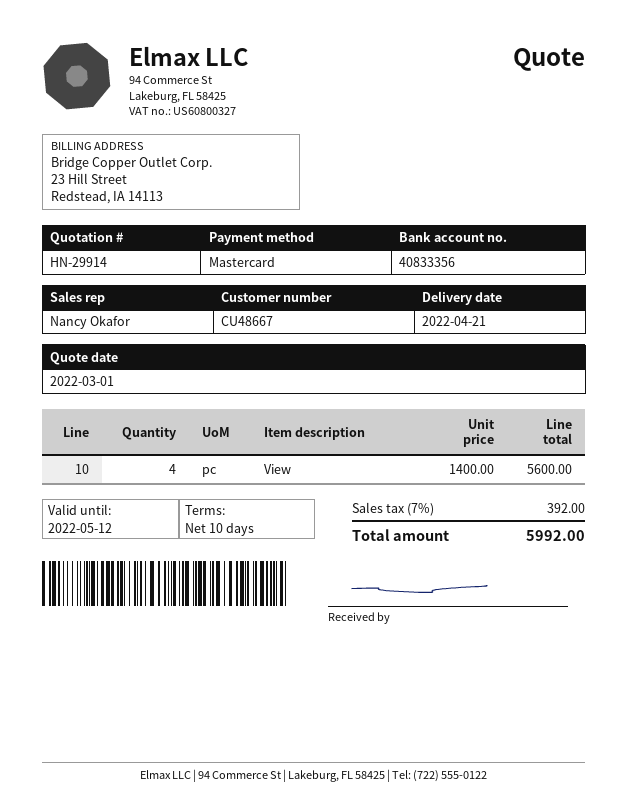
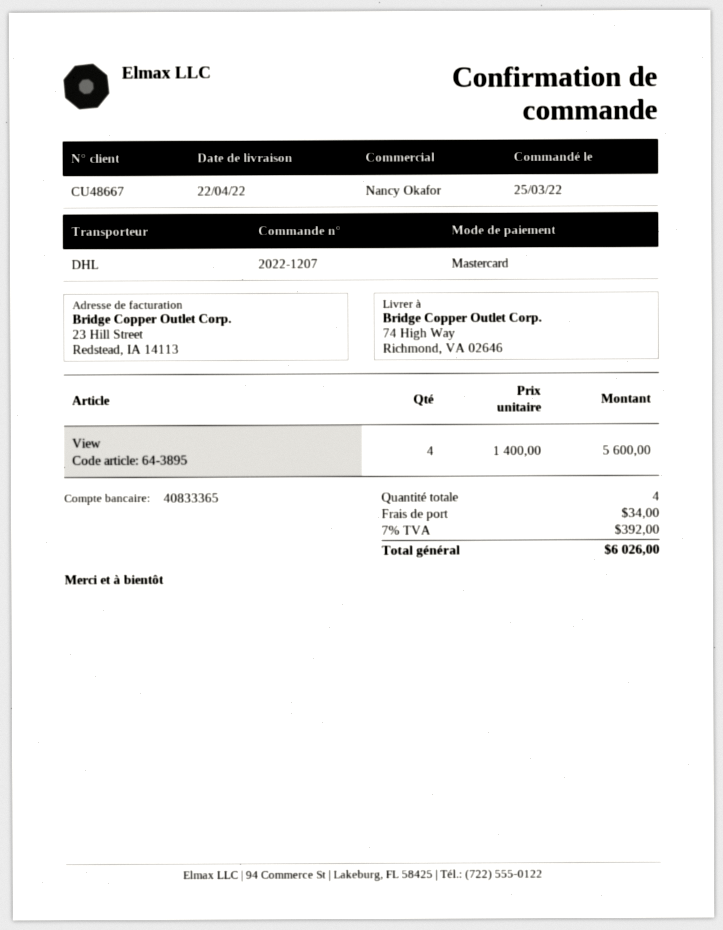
delivery date: 2022-04-21 -> 2022-04-22
bank account: 40833356 -> 40833365
shipping: none -> 34.00
total: 5992.00 -> 6026.00

